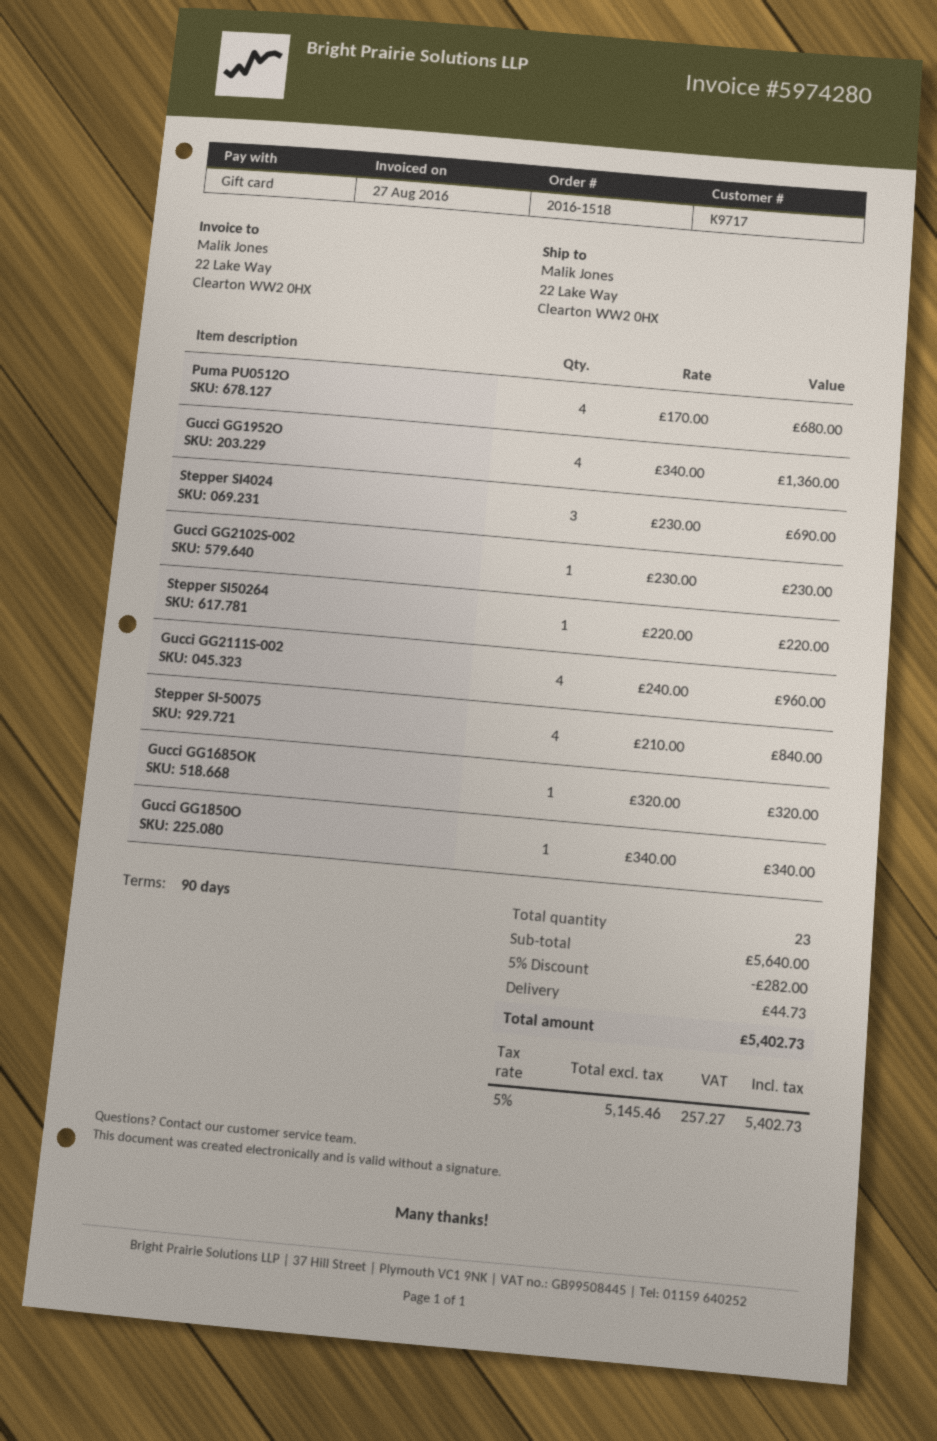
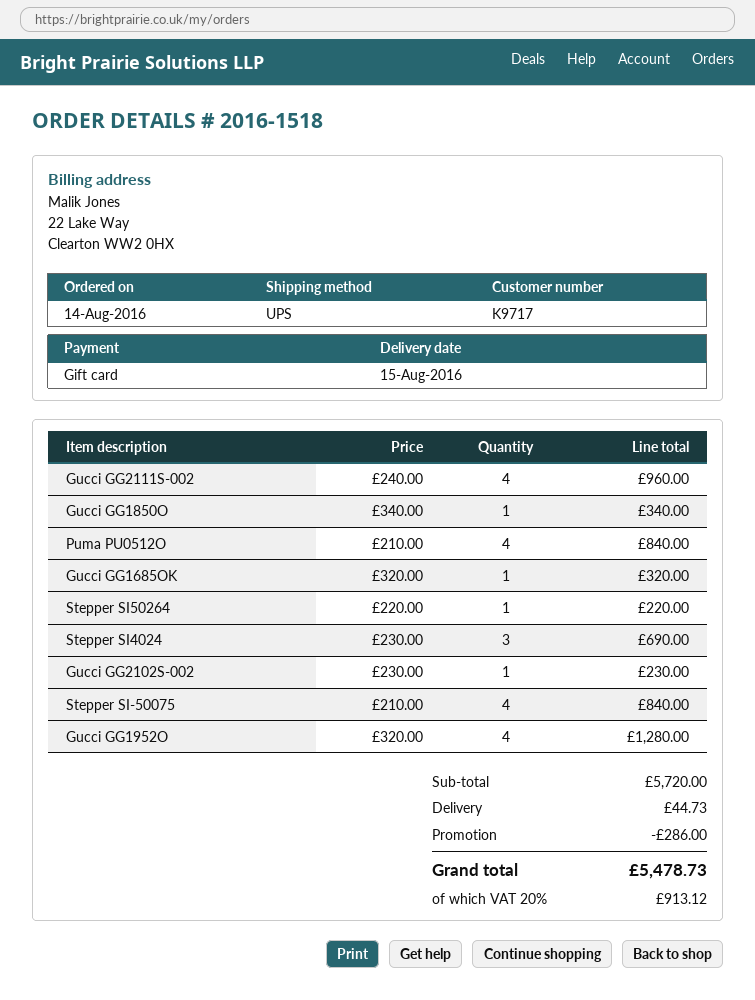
Puma PU0512O: 4 x 170.00 = 680.00 -> 4 x 210.00 = 840.00
Gucci GG1952O: 4 x 340.00 = 1360.00 -> 4 x 320.00 = 1280.00
subtotal: 5640.00 -> 5720.00
discount: 282.00 -> 286.00
tax: 5% = 257.27 -> 20% = 913.12
total: 5402.73 -> 5478.73

